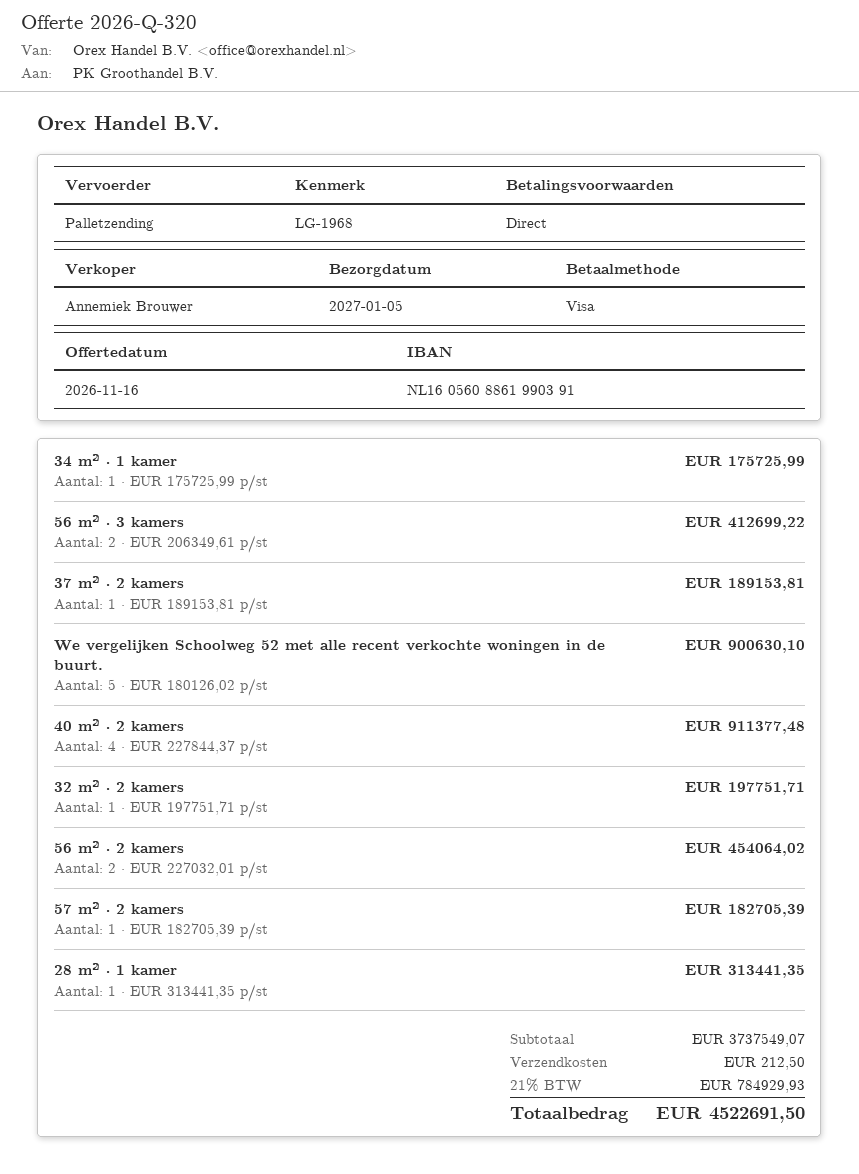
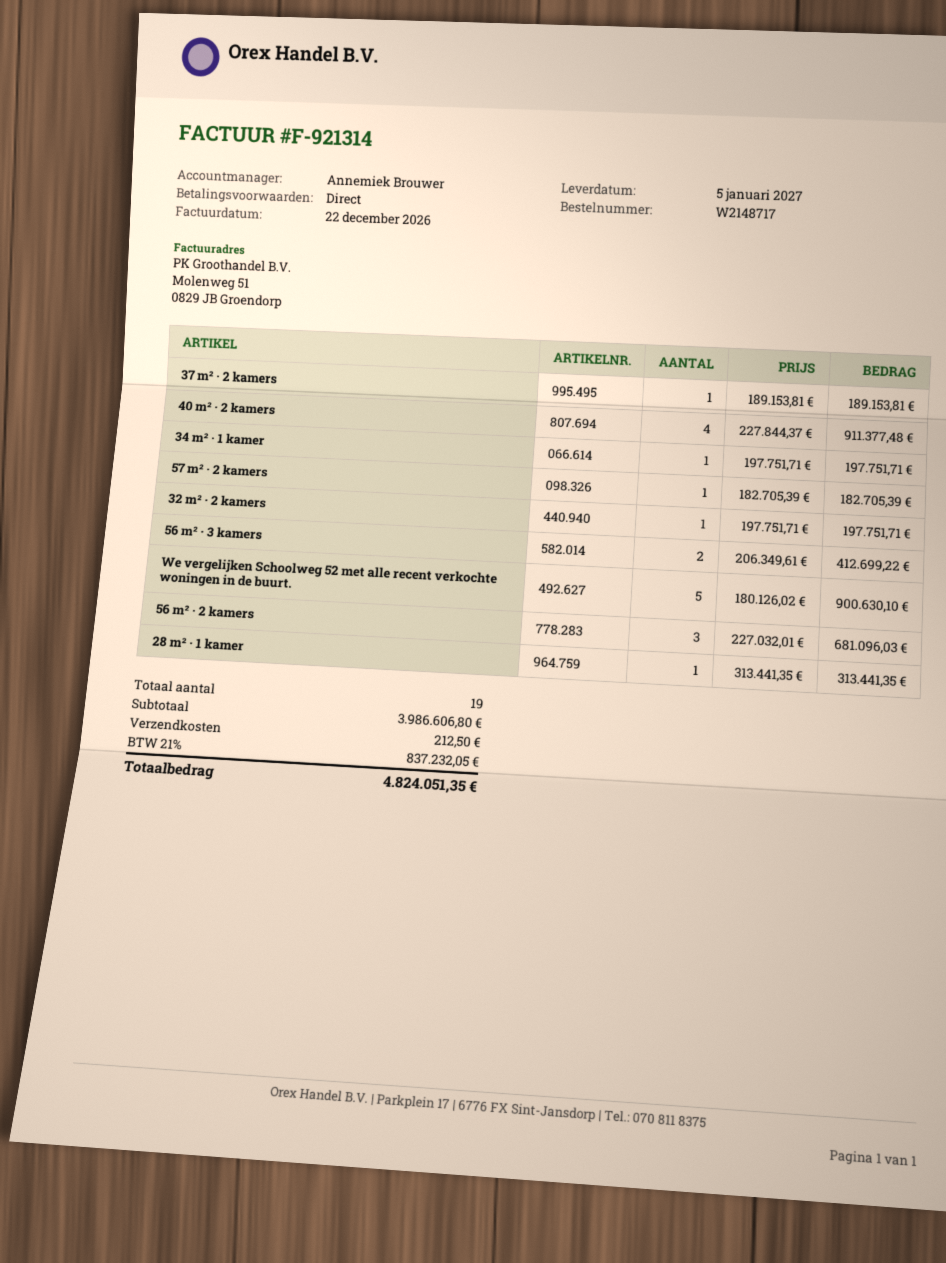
34 m² · 1 kamer: 1 x 175725.99 = 175725.99 -> 1 x 197751.71 = 197751.71
56 m² · 2 kamers: 2 x 227032.01 = 454064.02 -> 3 x 227032.01 = 681096.03
subtotal: 3737549.07 -> 3986606.80
tax: 21% = 784929.93 -> 21% = 837232.05
total: 4522691.50 -> 4824051.35

